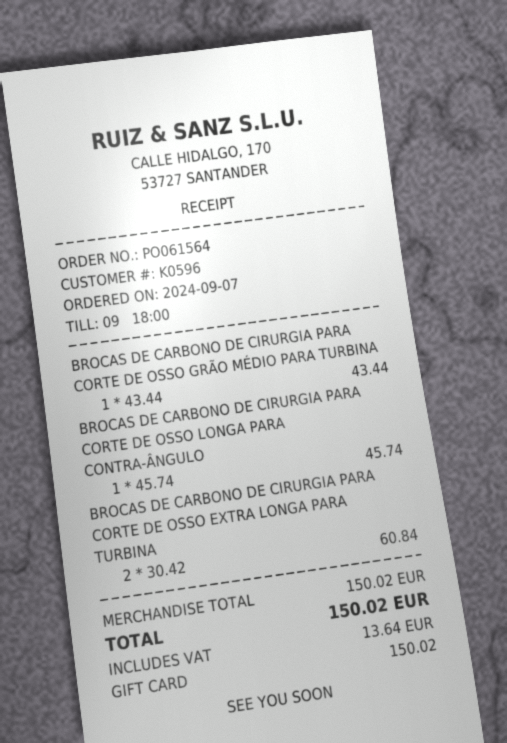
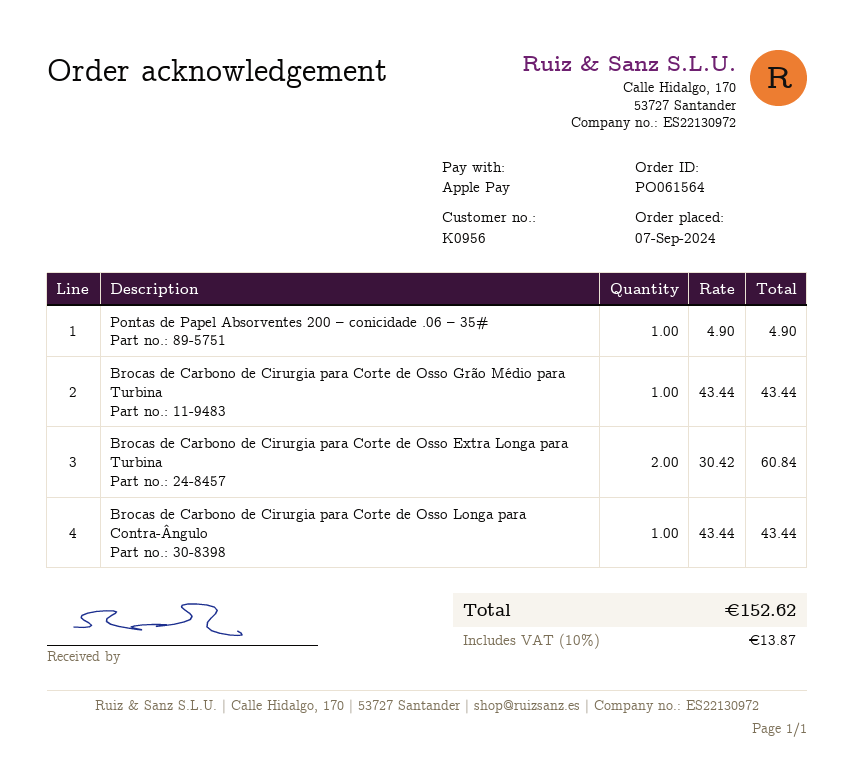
customer number: K0596 -> K0956
payment method: gift card -> Apple Pay
BROCAS DE CARBONO DE CIRURGIA PARA CORTE DE OSSO LONGA PARA CONTRA-ÂNGULO: 1 x 45.74 = 45.74 -> 1 x 43.44 = 43.44
Pontas de Papel Absorventes 200 – conicidade .06 – 35#: none -> 1 x 4.90 = 4.90
tax: 13.64 -> 13.87
total: 150.02 -> 152.62

